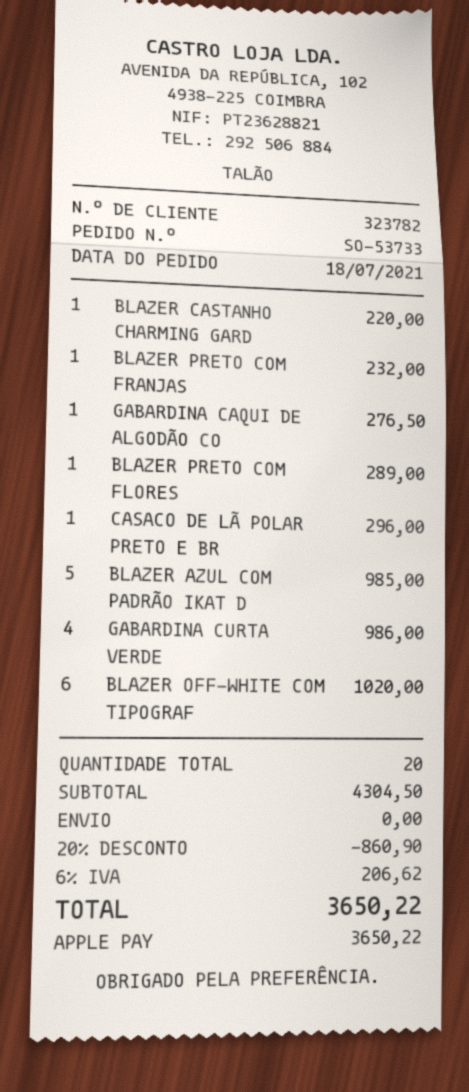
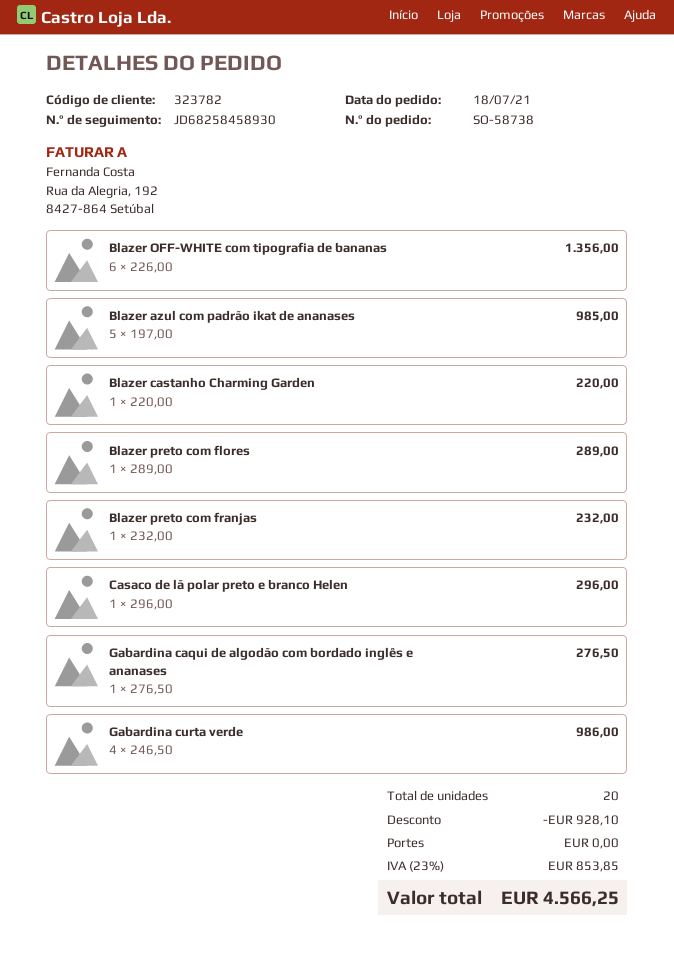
order number: SO-53733 -> SO-58738
BLAZER OFF-WHITE COM TIPOGRAF: 6 for 1020.00 -> 6 for 1356.00
discount: 860.90 -> 928.10
tax: 6% = 206.62 -> 23% = 853.85
total: 3650.22 -> 4566.25

